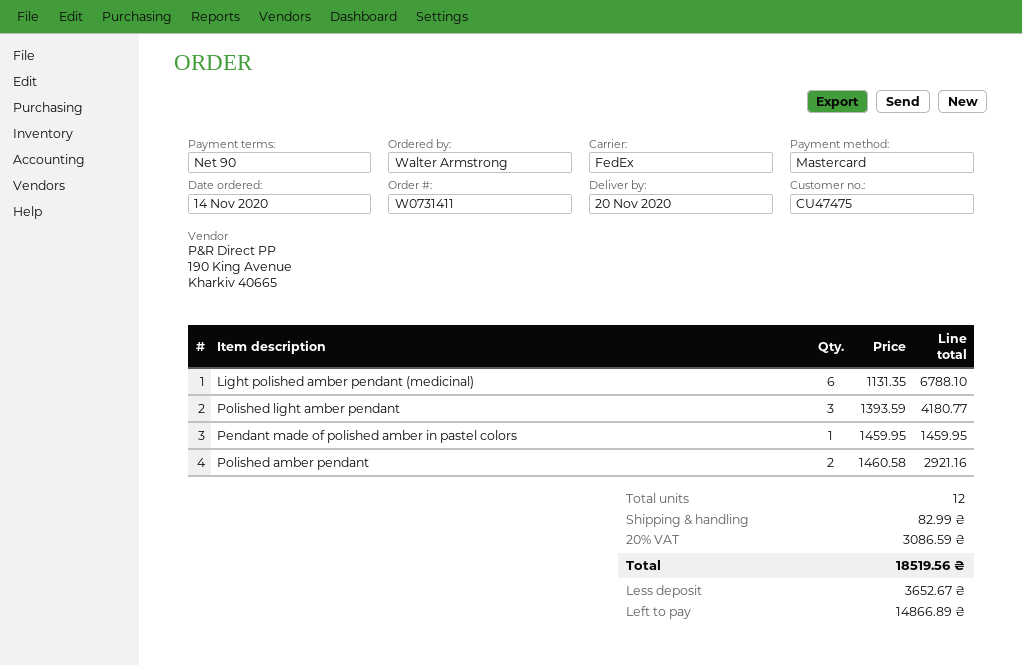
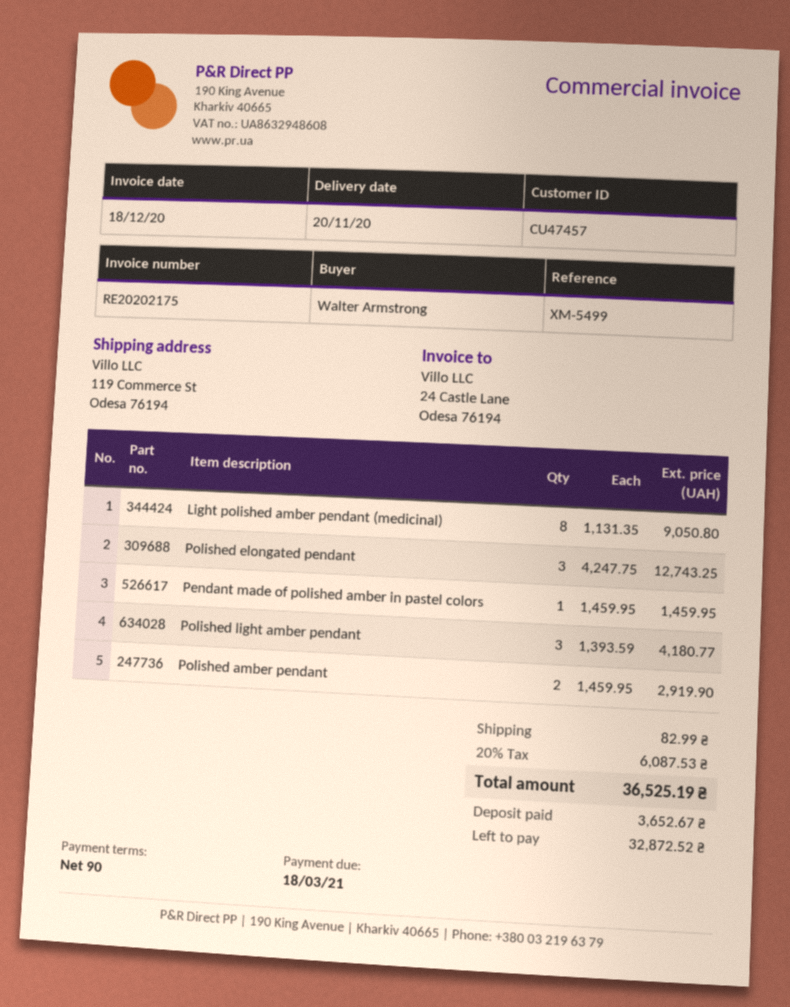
customer number: CU47475 -> CU47457
Light polished amber pendant (medicinal): 6 x 1131.35 = 6788.10 -> 8 x 1131.35 = 9050.80
Polished amber pendant: 2 x 1460.58 = 2921.16 -> 2 x 1459.95 = 2919.90
Polished elongated pendant: none -> 3 x 4247.75 = 12743.25
tax: 20% = 3086.59 -> 20% = 6087.53
total: 18519.56 -> 36525.19
balance: 14866.89 -> 32872.52

